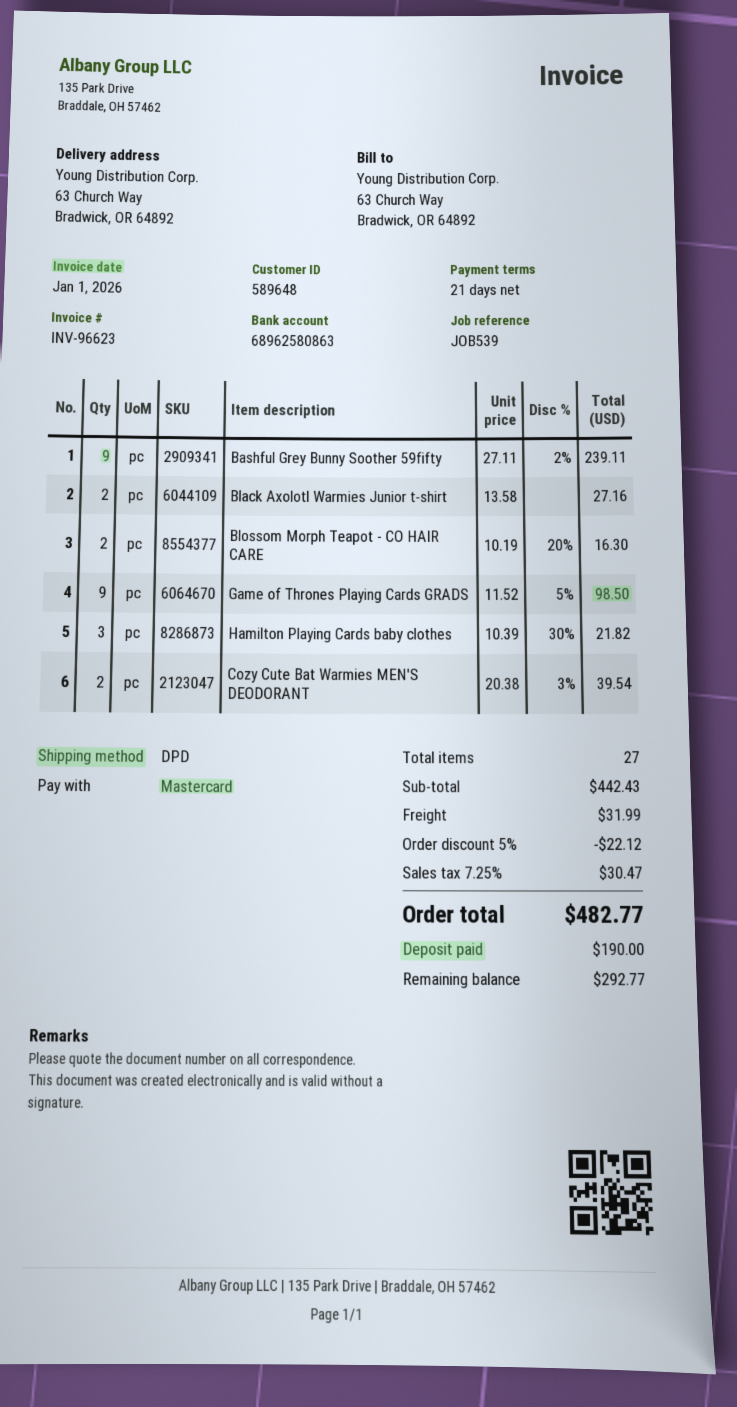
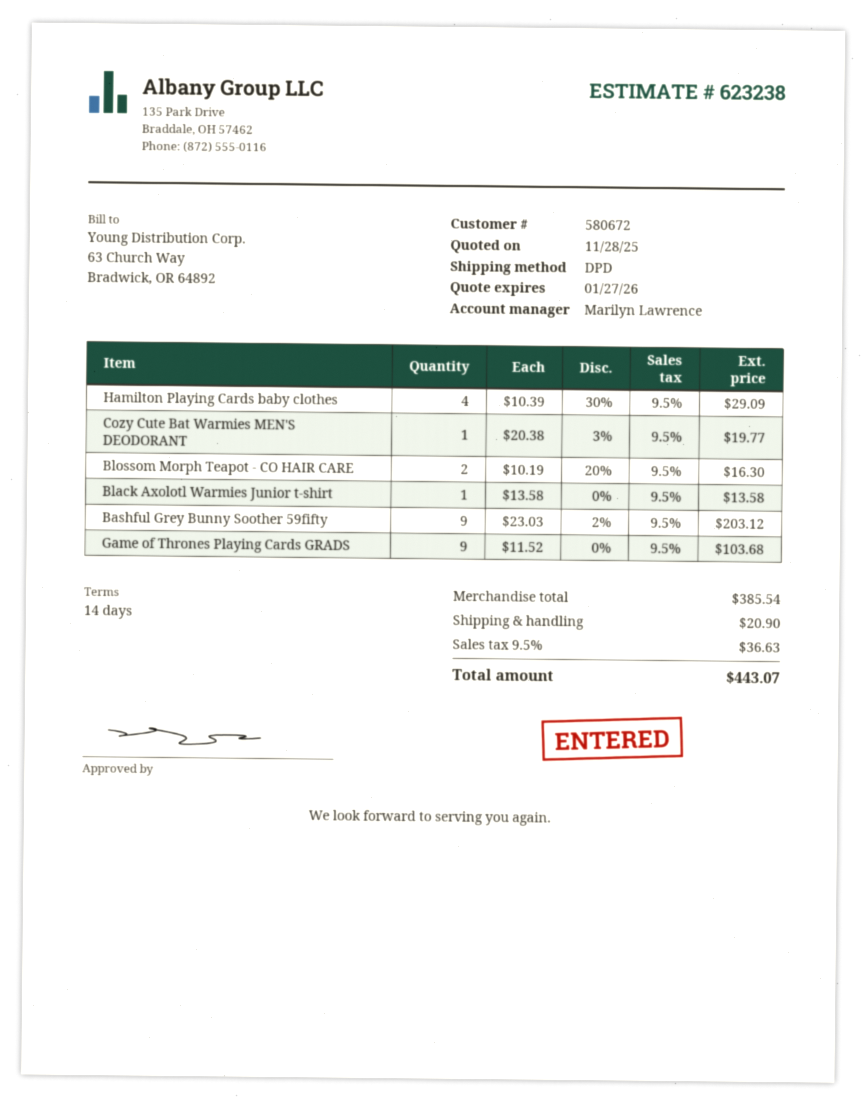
payment terms: 21 days -> 14 days
customer number: 589648 -> 580672
Bashful Grey Bunny Soother 59fifty: 9 x 27.11 - 2% = 239.11 -> 9 x 23.03 - 2% = 203.12
Black Axolotl Warmies Junior t-shirt: 2 x 13.58 = 27.16 -> 1 x 13.58 = 13.58
Game of Thrones Playing Cards GRADS: 9 x 11.52 - 5% = 98.50 -> 9 x 11.52 = 103.68
Hamilton Playing Cards baby clothes: 3 x 10.39 - 30% = 21.82 -> 4 x 10.39 - 30% = 29.09
Cozy Cute Bat Warmies MEN'S DEODORANT: 2 x 20.38 - 3% = 39.54 -> 1 x 20.38 - 3% = 19.77
subtotal: 442.43 -> 385.54
discount: 5% = 22.12 -> none
shipping: 31.99 -> 20.90
tax: 7.25% = 30.47 -> 9.5% = 36.63
total: 482.77 -> 443.07

